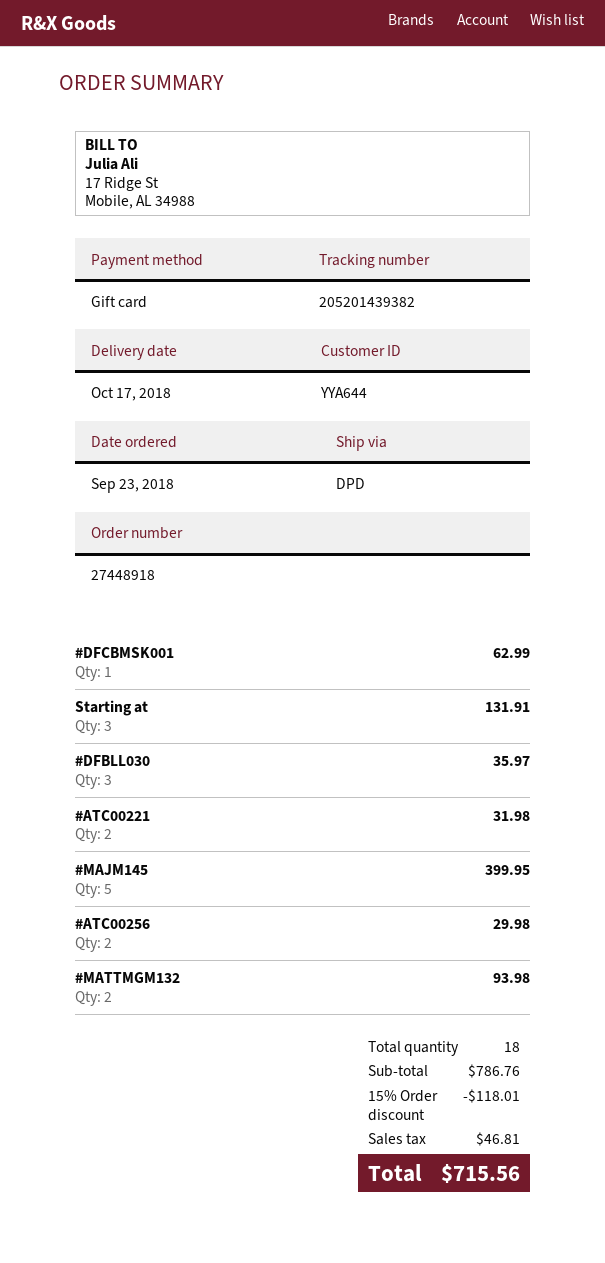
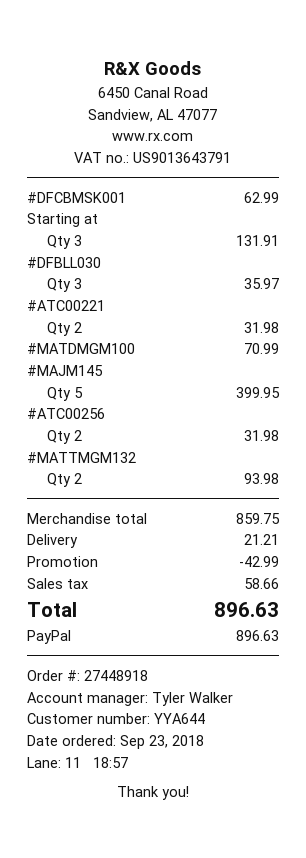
payment method: gift card -> PayPal
#ATC00256: 2 for 29.98 -> 2 for 31.98
#MATDMGM100: none -> 1 for 70.99
subtotal: 786.76 -> 859.75
discount: 118.01 -> 42.99
shipping: none -> 21.21
tax: 46.81 -> 58.66
total: 715.56 -> 896.63

